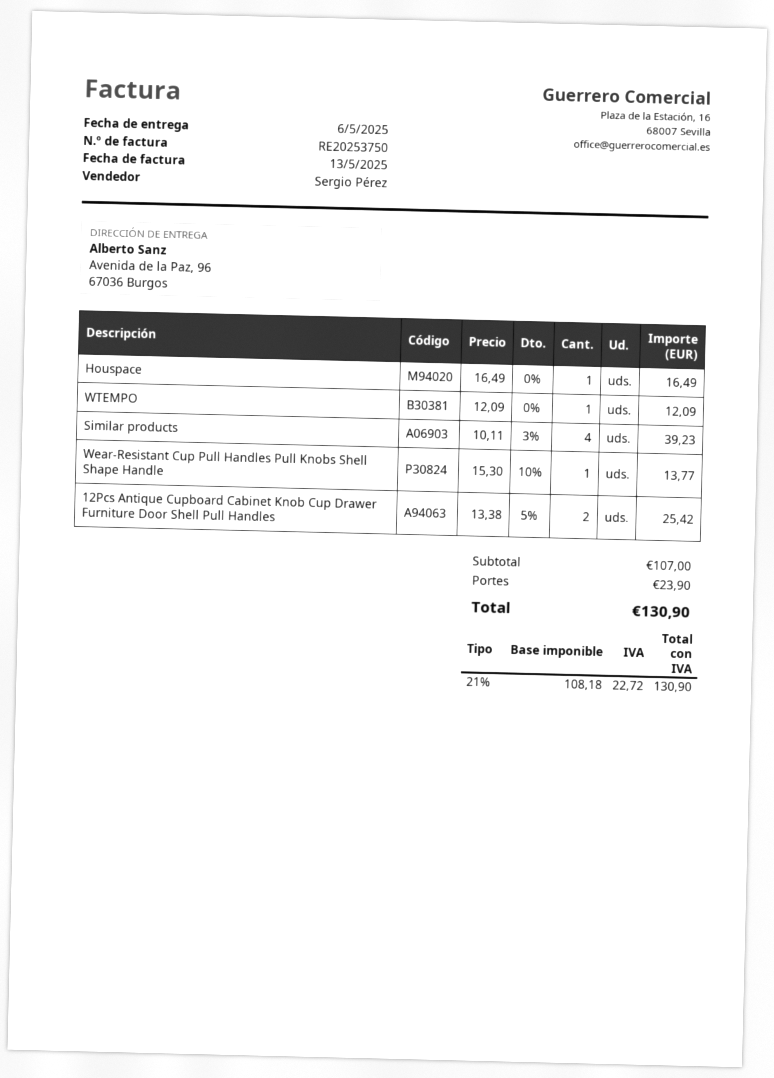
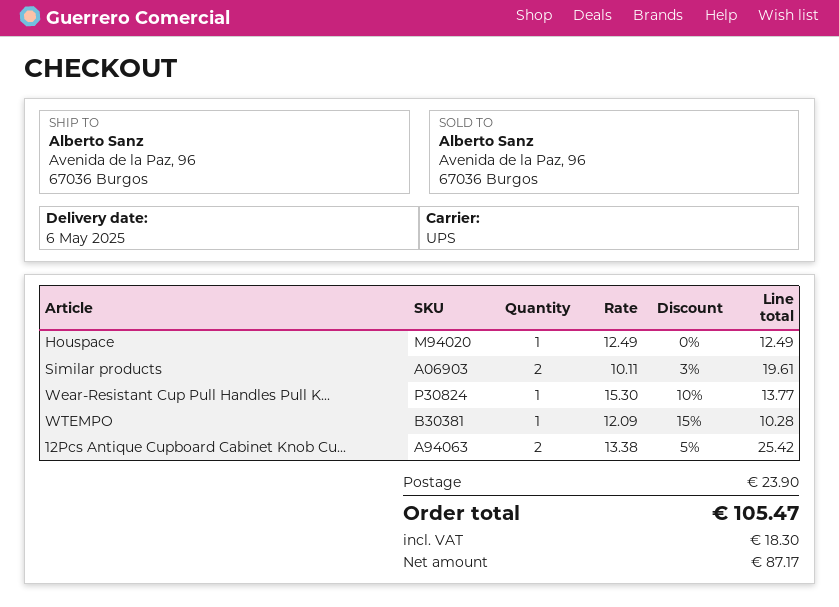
Houspace: 1 x 16.49 = 16.49 -> 1 x 12.49 = 12.49
WTEMPO: 1 x 12.09 = 12.09 -> 1 x 12.09 - 15% = 10.28
Similar products: 4 x 10.11 - 3% = 39.23 -> 2 x 10.11 - 3% = 19.61
net: 108.18 -> 87.17
tax: 22.72 -> 18.30
total: 130.90 -> 105.47

